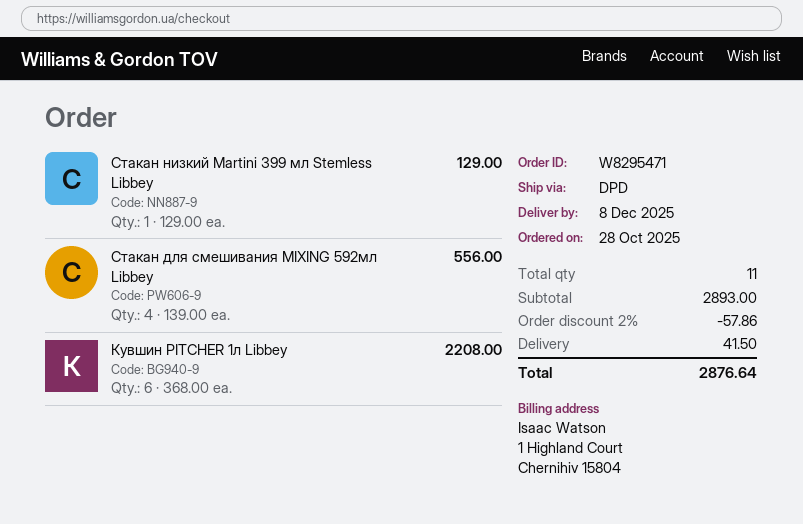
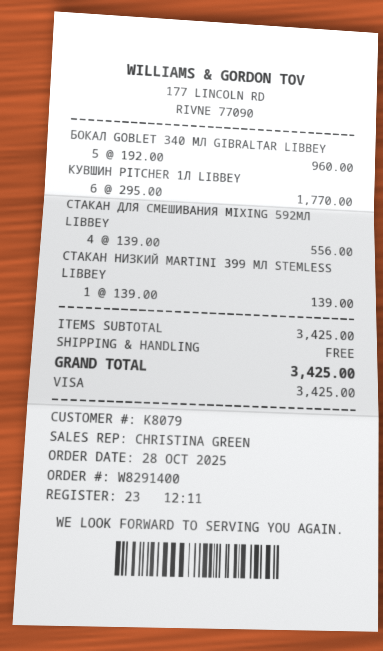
order number: W8295471 -> W8291400
Стакан низкий Martini 399 мл Stemless Libbey: 1 x 129.00 = 129.00 -> 1 x 139.00 = 139.00
Кувшин PITCHER 1л Libbey: 6 x 368.00 = 2208.00 -> 6 x 295.00 = 1770.00
БОКАЛ GOBLET 340 МЛ GIBRALTAR LIBBEY: none -> 5 x 192.00 = 960.00
subtotal: 2893.00 -> 3425.00
discount: 2% = 57.86 -> none
shipping: 41.50 -> 0.00
total: 2876.64 -> 3425.00

